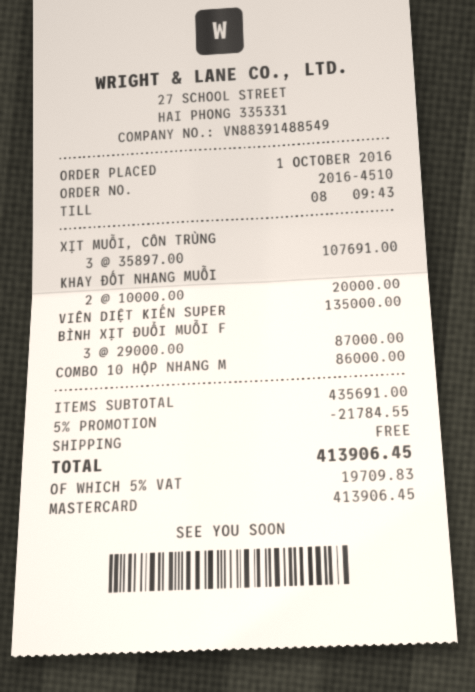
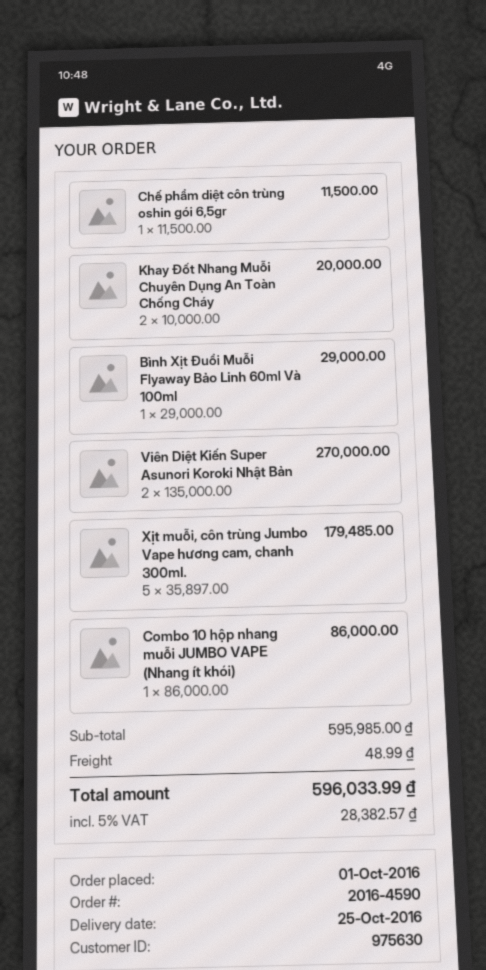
order number: 2016-4510 -> 2016-4590
XỊT MUỖI, CÔN TRÙNG: 3 x 35897.00 = 107691.00 -> 5 x 35897.00 = 179485.00
VIÊN DIỆT KIẾN SUPER: 1 x 135000.00 = 135000.00 -> 2 x 135000.00 = 270000.00
BÌNH XỊT ĐUỔI MUỖI F: 3 x 29000.00 = 87000.00 -> 1 x 29000.00 = 29000.00
Chế phẩm diệt côn trùng oshin gói 6,5gr: none -> 1 x 11500.00 = 11500.00
subtotal: 435691.00 -> 595985.00
discount: 5% = 21784.55 -> none
shipping: 0.00 -> 48.99
tax: 5% = 19709.83 -> 5% = 28382.57
total: 413906.45 -> 596033.99

